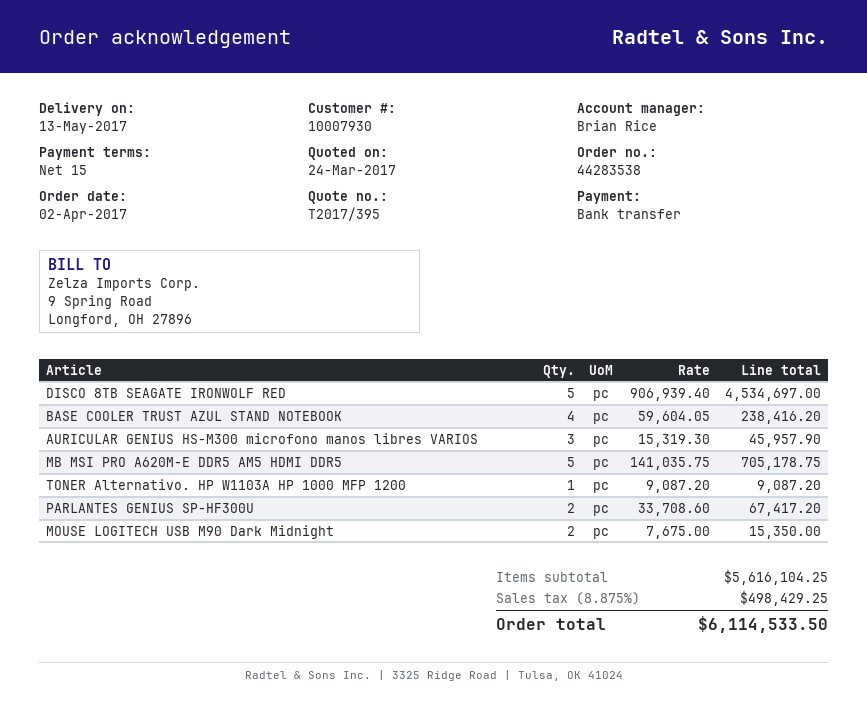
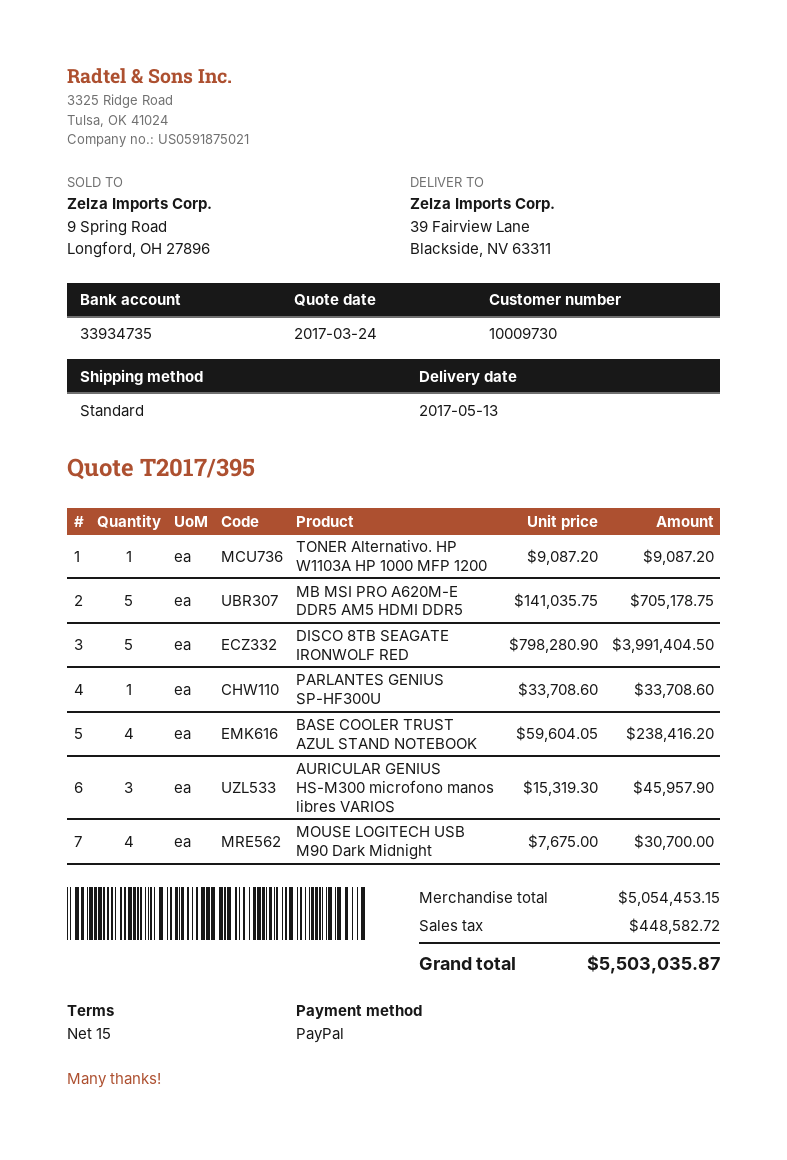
customer number: 10007930 -> 10009730
payment method: bank transfer -> PayPal
DISCO 8TB SEAGATE IRONWOLF RED: 5 x 906939.40 = 4534697.00 -> 5 x 798280.90 = 3991404.50
PARLANTES GENIUS SP-HF300U: 2 x 33708.60 = 67417.20 -> 1 x 33708.60 = 33708.60
MOUSE LOGITECH USB M90 Dark Midnight: 2 x 7675.00 = 15350.00 -> 4 x 7675.00 = 30700.00
subtotal: 5616104.25 -> 5054453.15
tax: 498429.25 -> 448582.72
total: 6114533.50 -> 5503035.87

